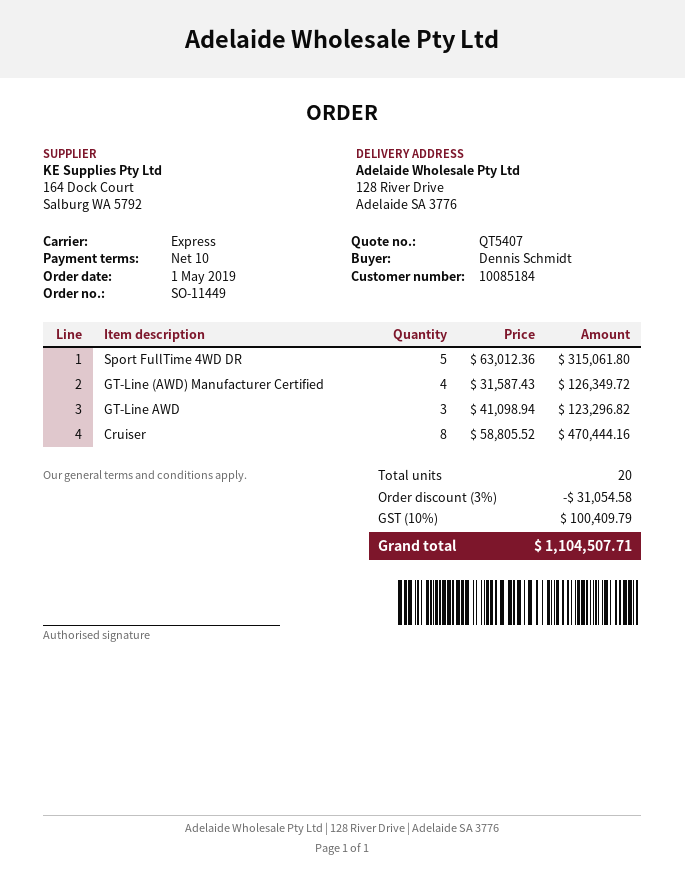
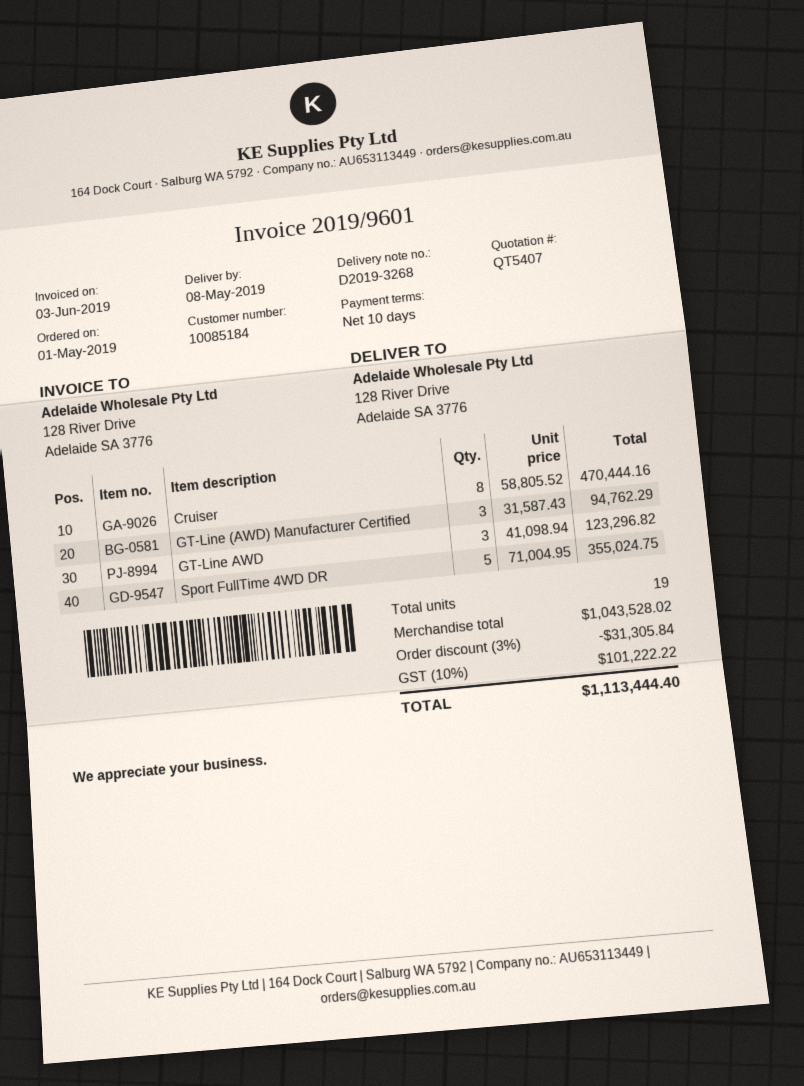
Sport FullTime 4WD DR: 5 x 63012.36 = 315061.80 -> 5 x 71004.95 = 355024.75
GT-Line (AWD) Manufacturer Certified: 4 x 31587.43 = 126349.72 -> 3 x 31587.43 = 94762.29
total quantity: 20 -> 19
discount: 3% = 31054.58 -> 3% = 31305.84
tax: 10% = 100409.79 -> 10% = 101222.22
total: 1104507.71 -> 1113444.40

